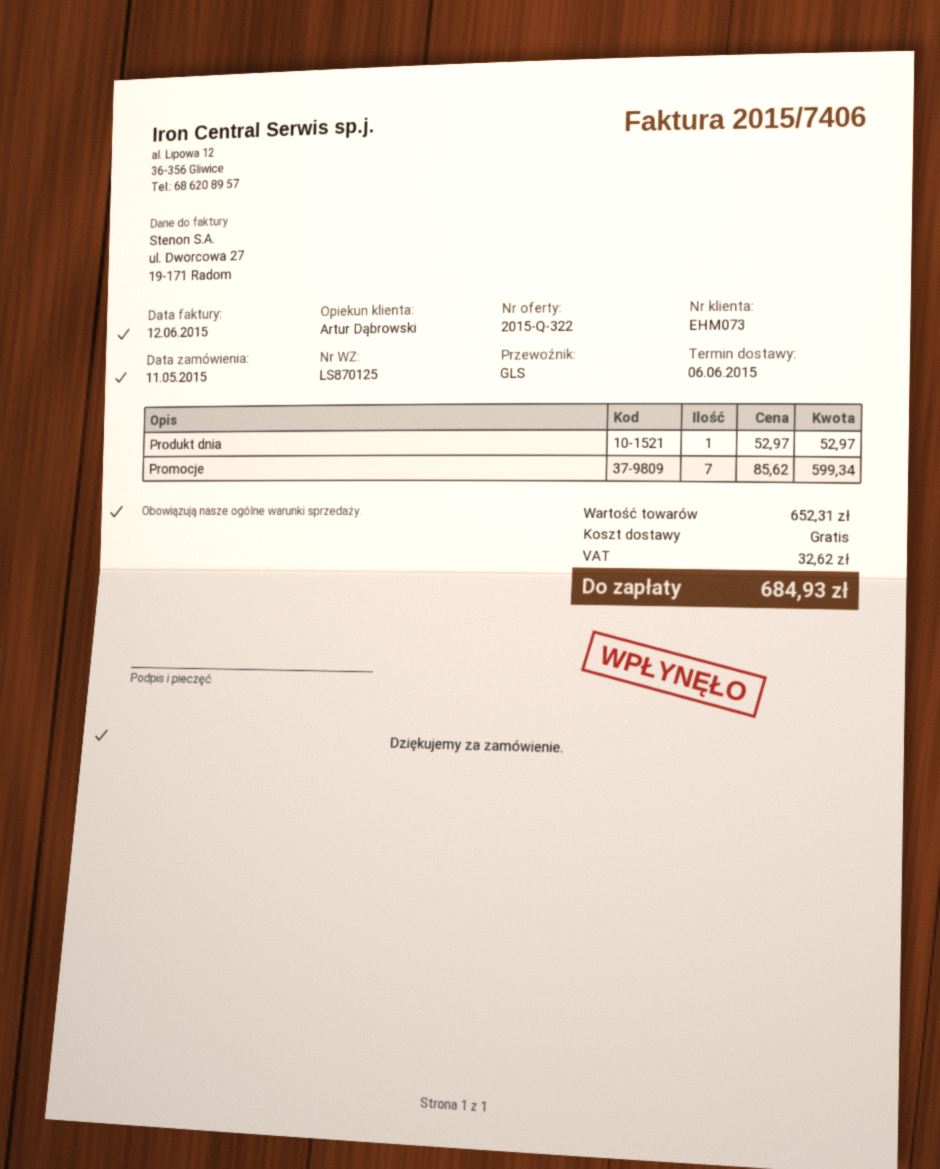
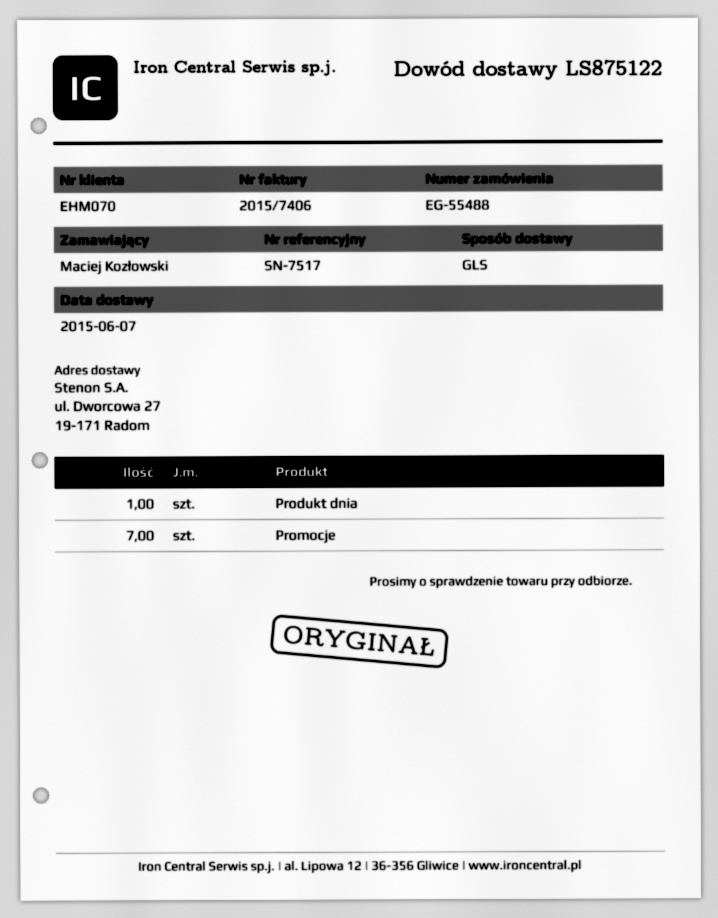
delivery note number: LS870125 -> LS875122
delivery date: 2015-06-06 -> 2015-06-07
customer number: EHM073 -> EHM070

